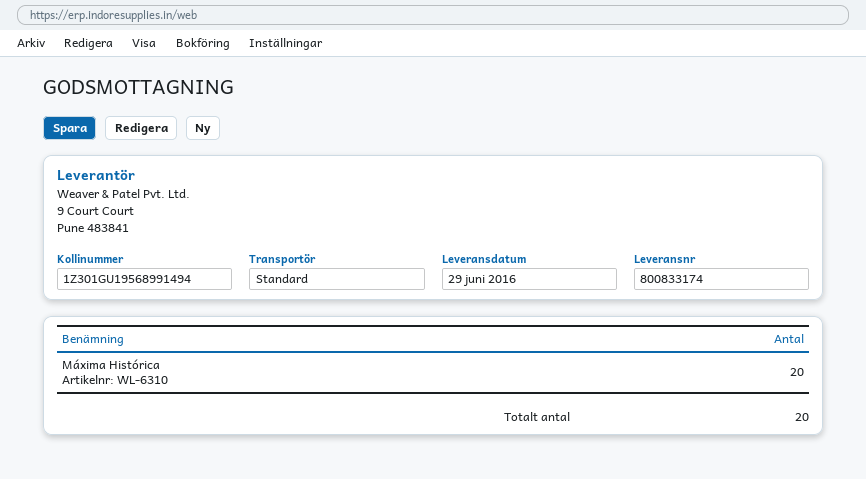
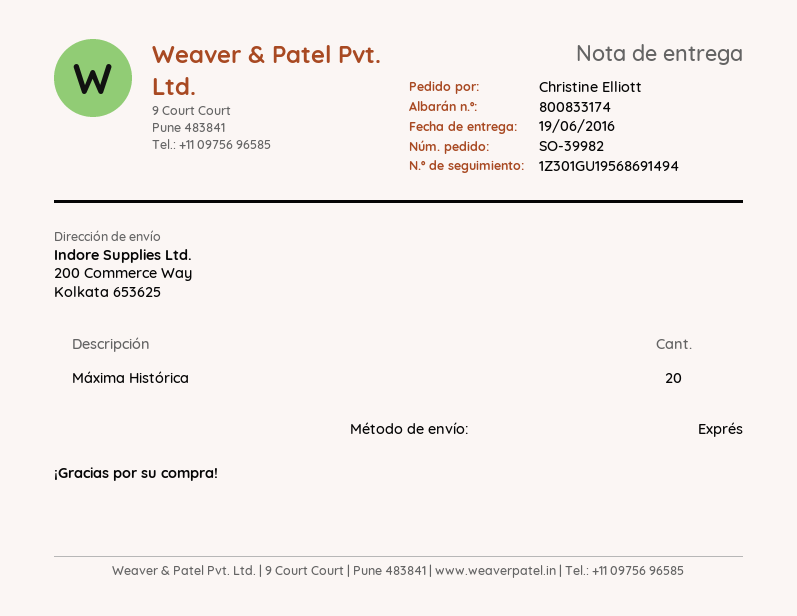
delivery date: 2016-06-29 -> 2016-06-19
shipping method: standard -> express
tracking number: 1Z301GU19568991494 -> 1Z301GU19568691494

